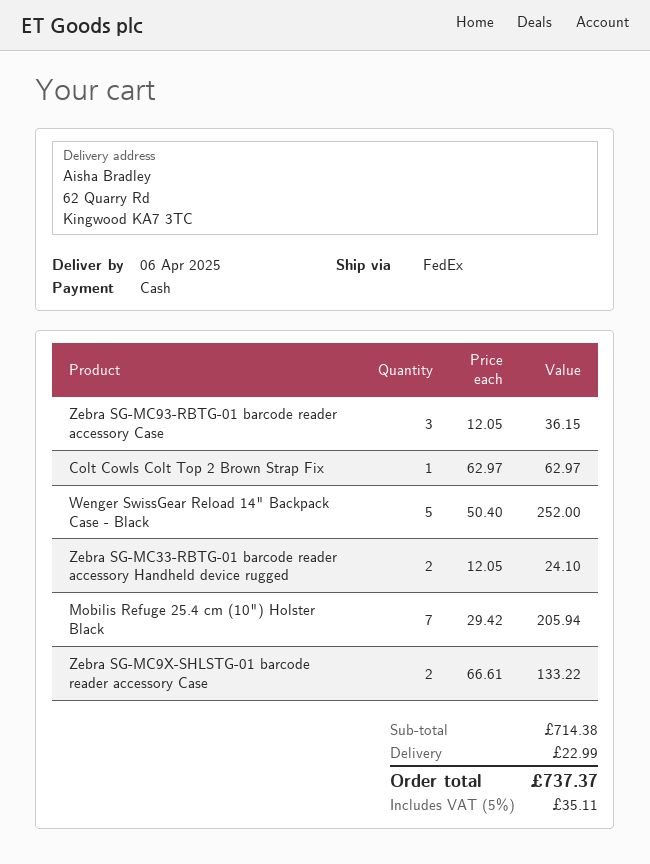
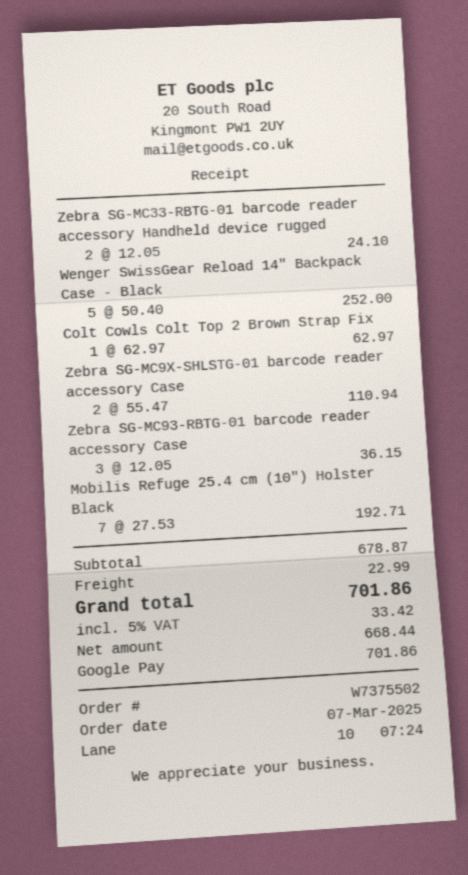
payment method: cash -> Google Pay
Mobilis Refuge 25.4 cm (10") Holster Black: 7 x 29.42 = 205.94 -> 7 x 27.53 = 192.71
Zebra SG-MC9X-SHLSTG-01 barcode reader accessory Case: 2 x 66.61 = 133.22 -> 2 x 55.47 = 110.94
subtotal: 714.38 -> 678.87
tax: 5% = 35.11 -> 5% = 33.42
total: 737.37 -> 701.86

